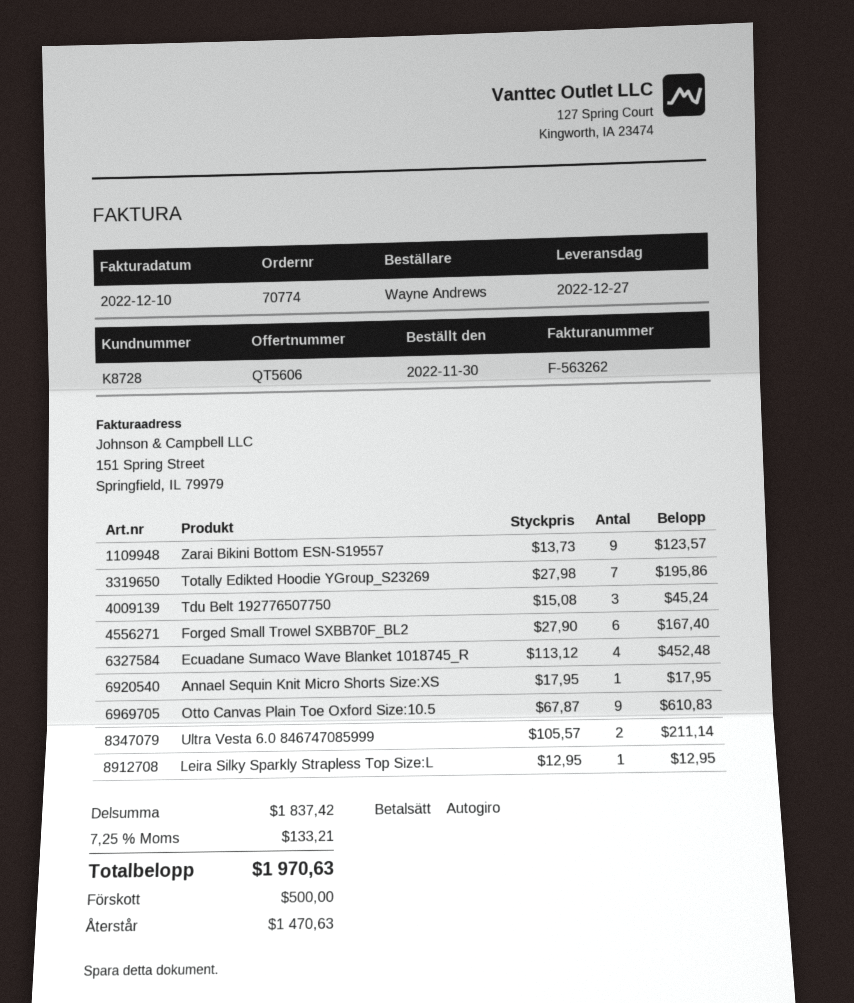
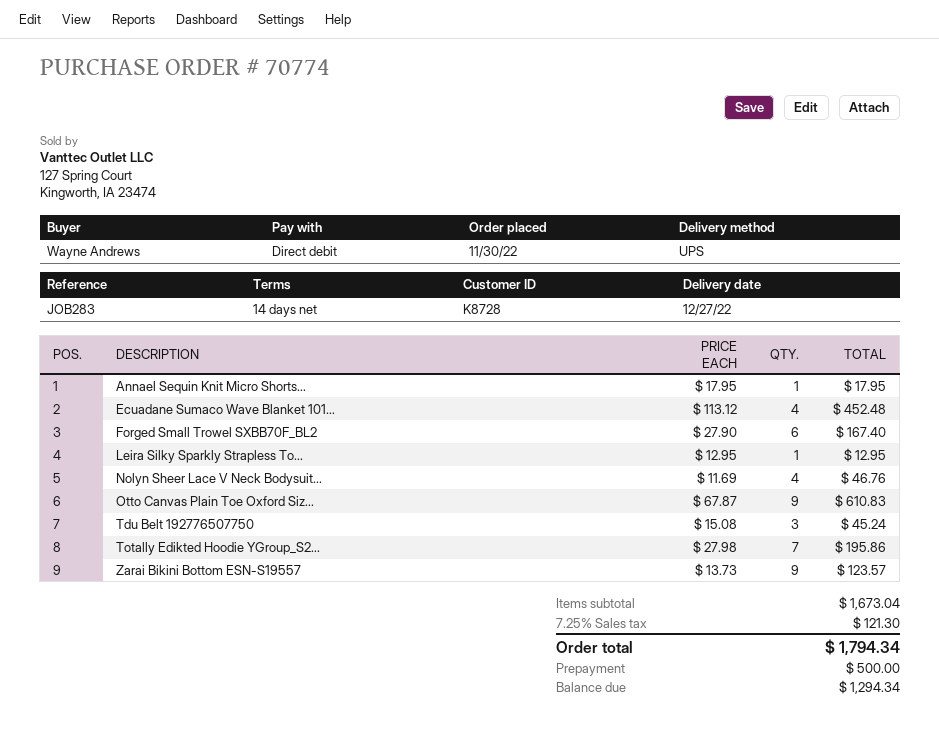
Ultra Vesta 6.0 846747085999: 2 x 105.57 = 211.14 -> none
Nolyn Sheer Lace V Neck Bodysuit...: none -> 4 x 11.69 = 46.76
subtotal: 1837.42 -> 1673.04
tax: 7.25% = 133.21 -> 7.25% = 121.30
total: 1970.63 -> 1794.34
balance: 1470.63 -> 1294.34

